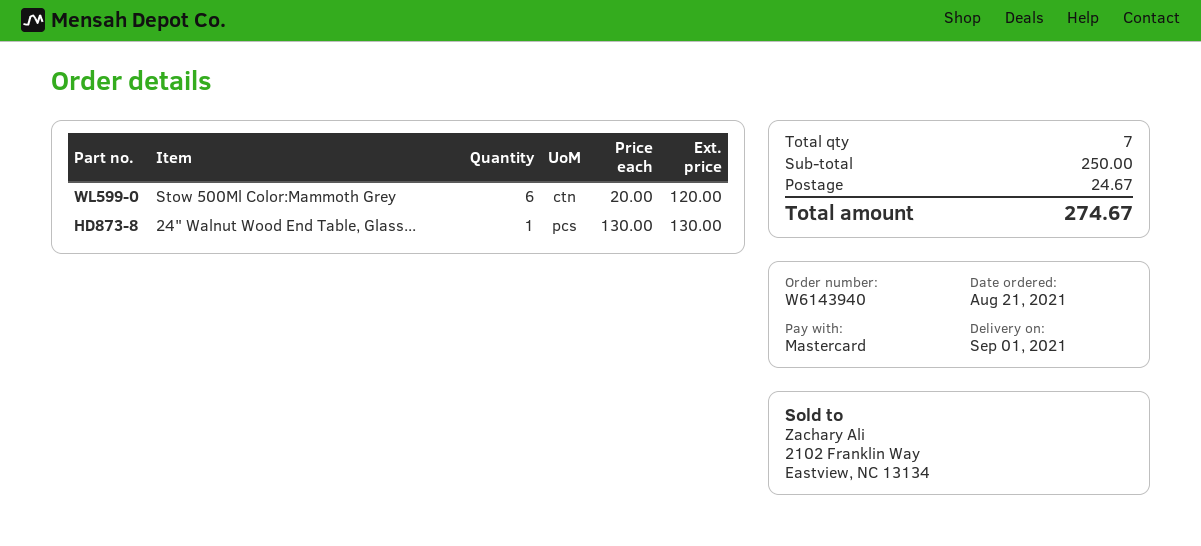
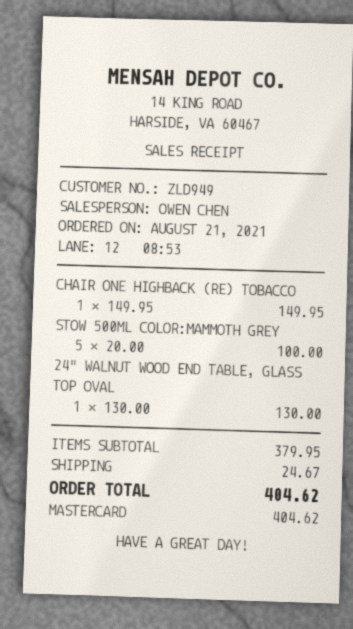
Stow 500Ml Color:Mammoth Grey: 6 x 20.00 = 120.00 -> 5 x 20.00 = 100.00
CHAIR ONE HIGHBACK (RE) TOBACCO: none -> 1 x 149.95 = 149.95
subtotal: 250.00 -> 379.95
total: 274.67 -> 404.62

